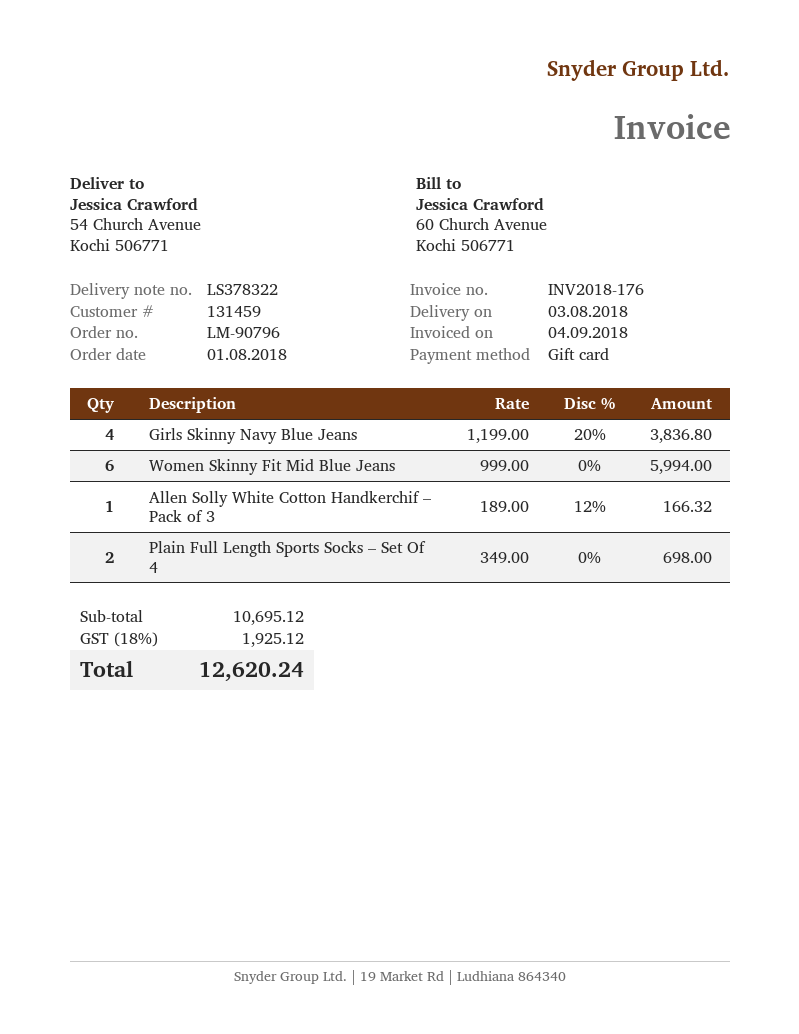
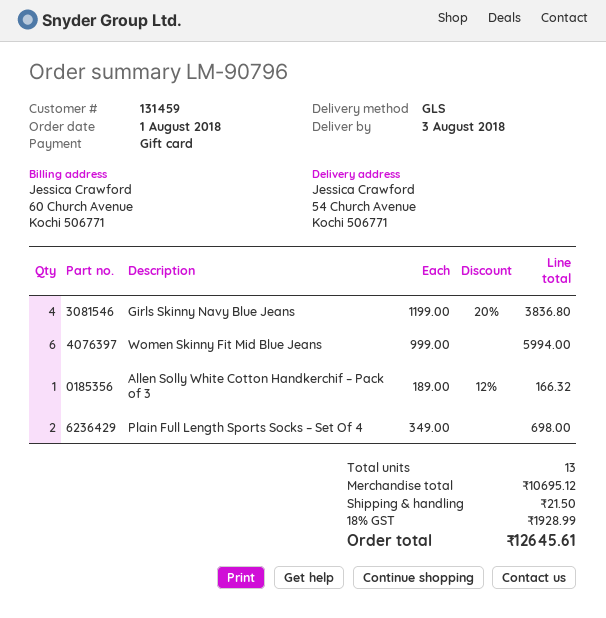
shipping: none -> 21.50
tax: 18% = 1925.12 -> 18% = 1928.99
total: 12620.24 -> 12645.61

